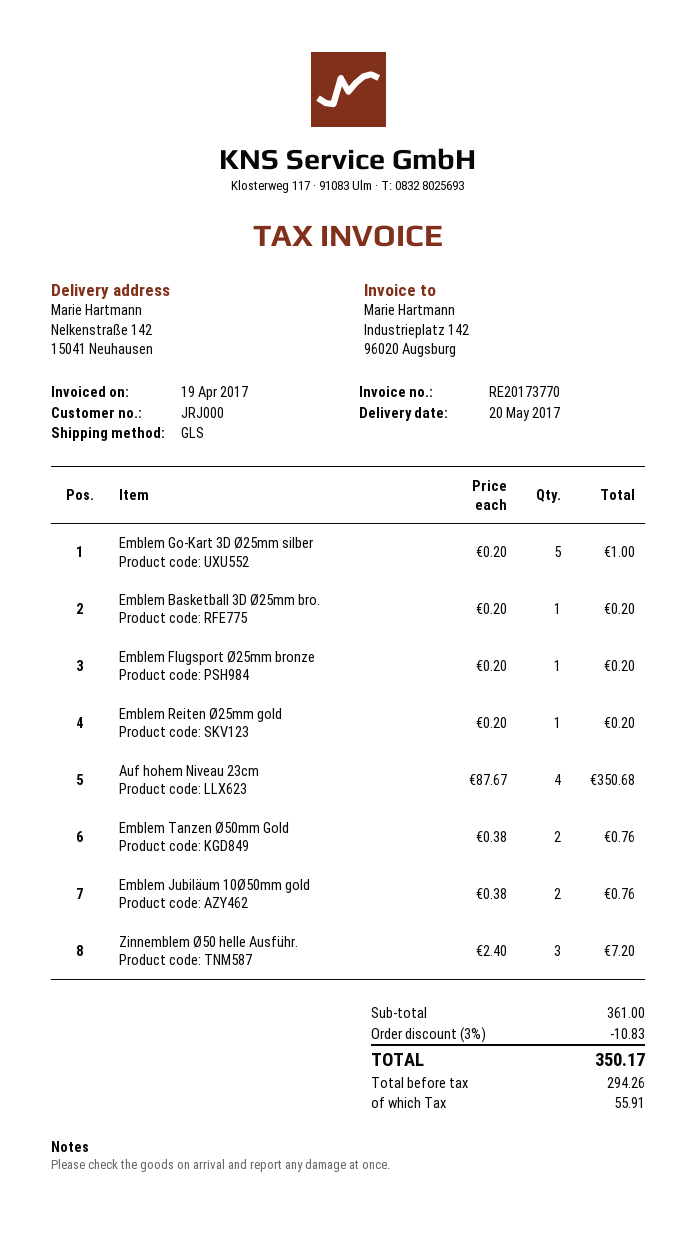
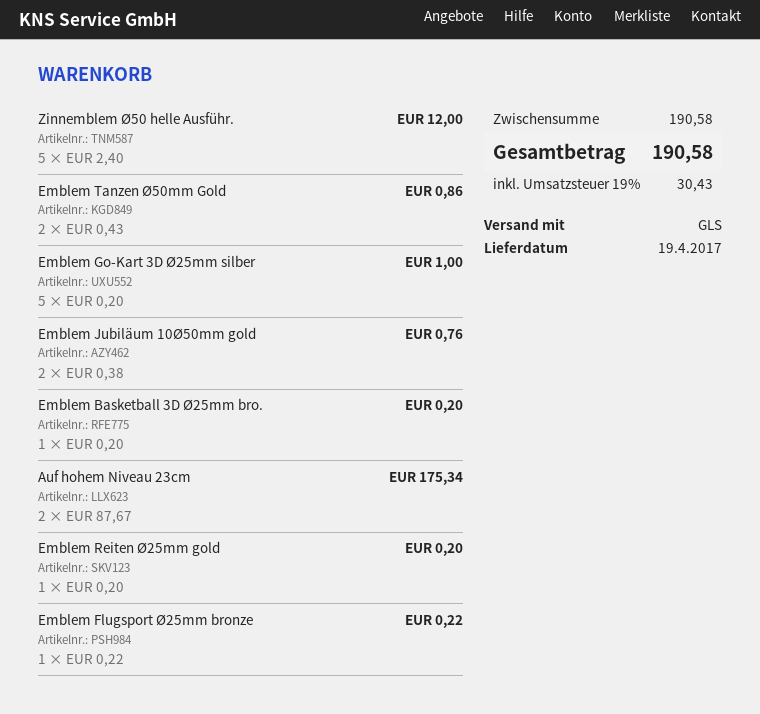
delivery date: 2017-05-20 -> 2017-04-19
Emblem Flugsport Ø25mm bronze: 1 x 0.20 = 0.20 -> 1 x 0.22 = 0.22
Auf hohem Niveau 23cm: 4 x 87.67 = 350.68 -> 2 x 87.67 = 175.34
Emblem Tanzen Ø50mm Gold: 2 x 0.38 = 0.76 -> 2 x 0.43 = 0.86
Zinnemblem Ø50 helle Ausführ.: 3 x 2.40 = 7.20 -> 5 x 2.40 = 12.00
subtotal: 361.00 -> 190.58
discount: 3% = 10.83 -> none
tax: 55.91 -> 30.43
total: 350.17 -> 190.58

